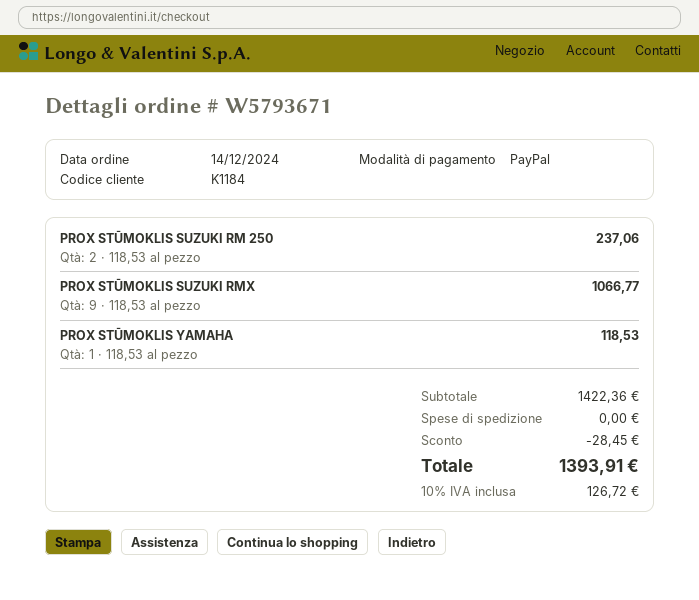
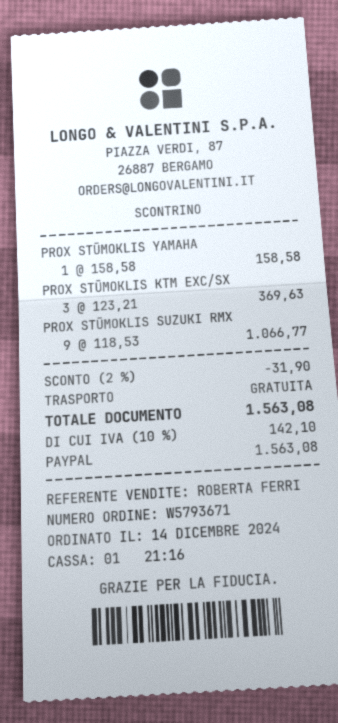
PROX STŪMOKLIS SUZUKI RM 250: 2 x 118.53 = 237.06 -> none
PROX STŪMOKLIS YAMAHA: 1 x 118.53 = 118.53 -> 1 x 158.58 = 158.58
PROX STŪMOKLIS KTM EXC/SX: none -> 3 x 123.21 = 369.63
discount: 28.45 -> 31.90
tax: 10% = 126.72 -> 10% = 142.10
total: 1393.91 -> 1563.08

